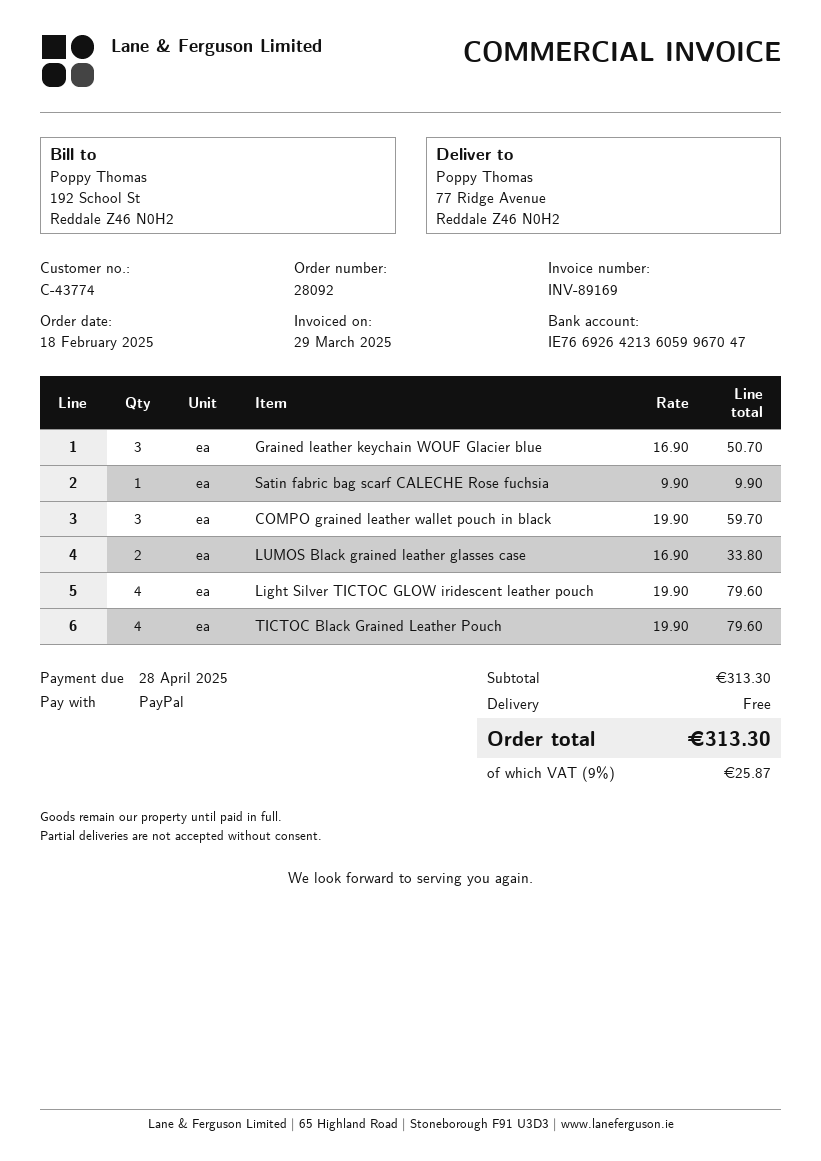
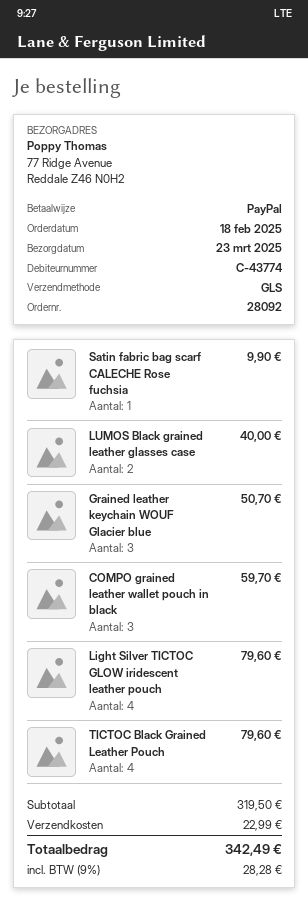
LUMOS Black grained leather glasses case: 2 for 33.80 -> 2 for 40.00
subtotal: 313.30 -> 319.50
shipping: 0.00 -> 22.99
tax: 9% = 25.87 -> 9% = 28.28
total: 313.30 -> 342.49

